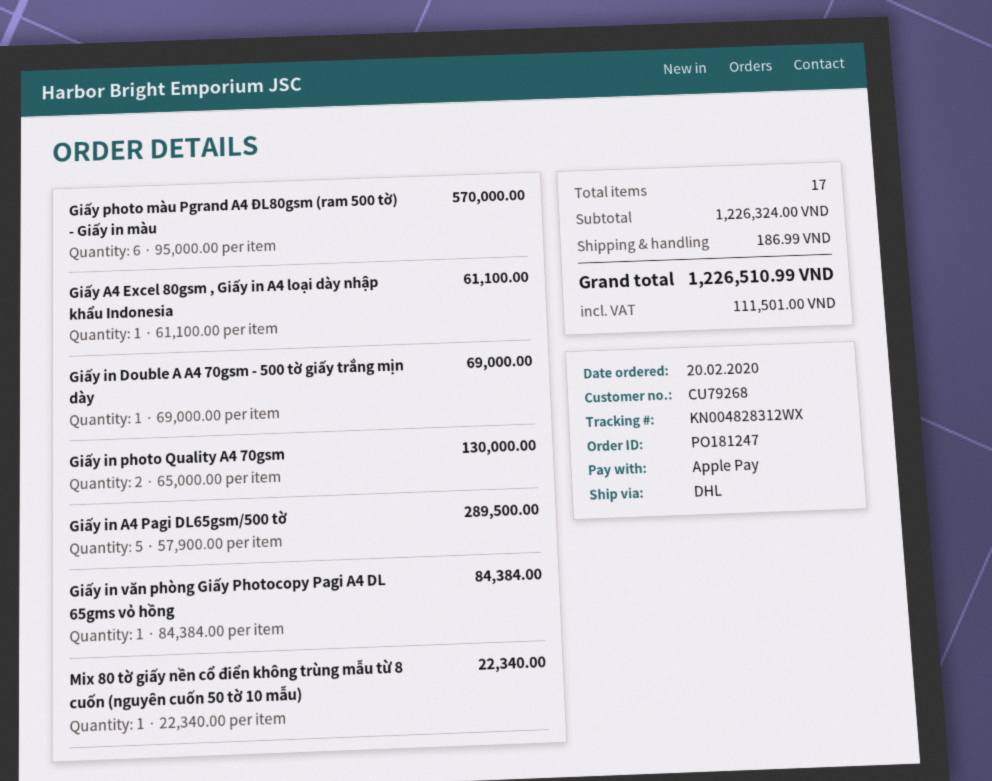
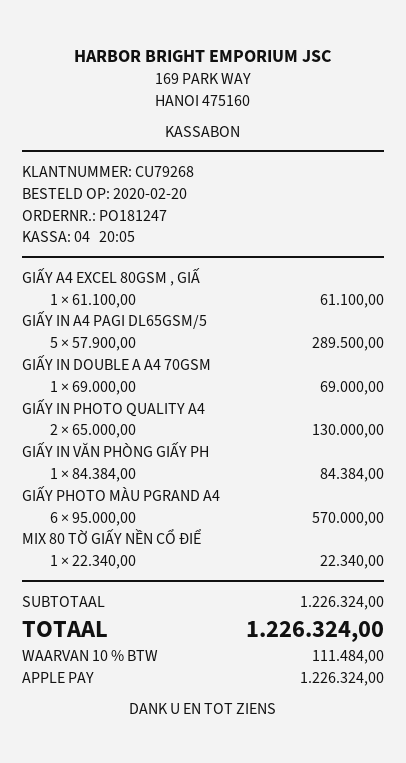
shipping: 186.99 -> none
tax: 111501.00 -> 111484.00
total: 1226510.99 -> 1226324.00

